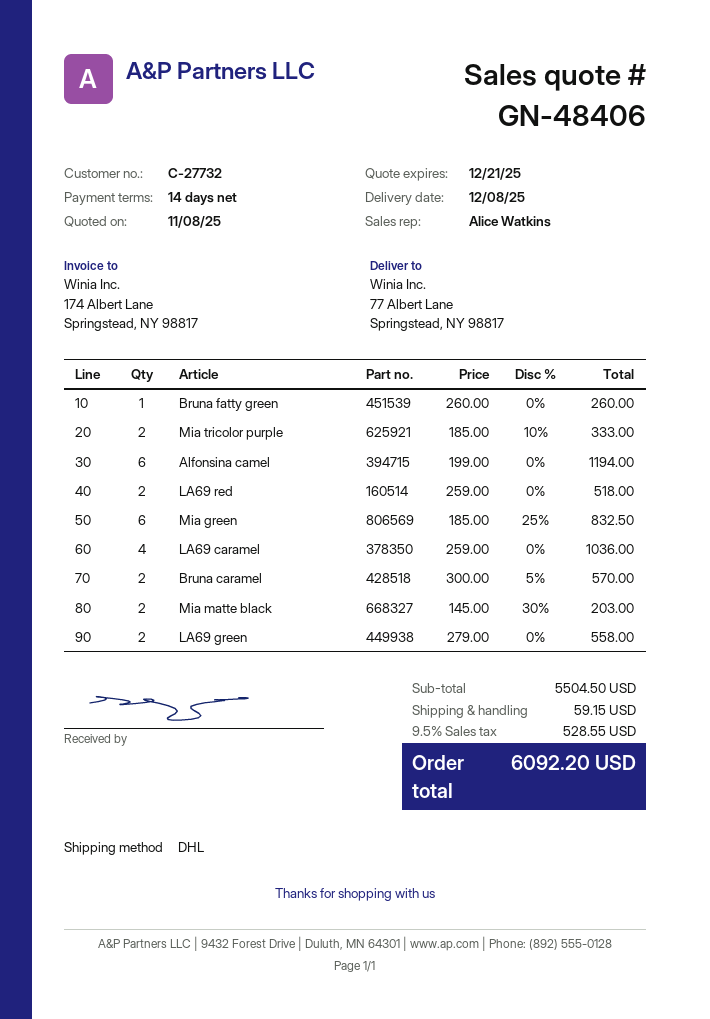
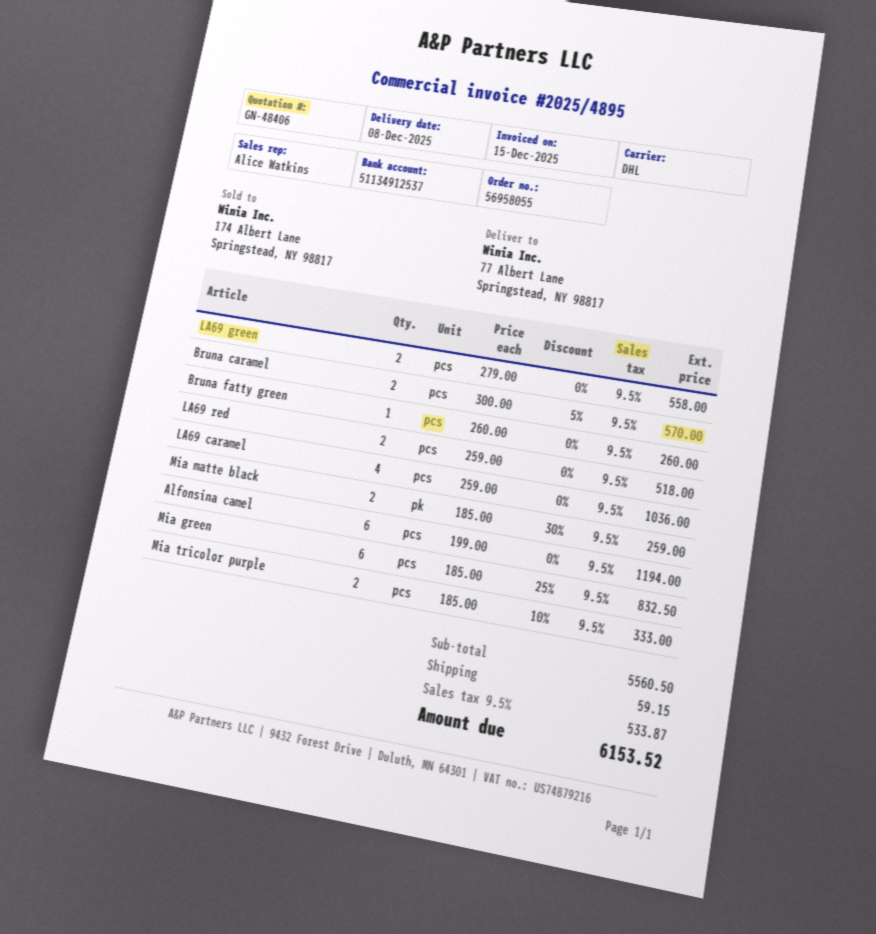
Mia matte black: 2 x 145.00 - 30% = 203.00 -> 2 x 185.00 - 30% = 259.00
subtotal: 5504.50 -> 5560.50
tax: 9.5% = 528.55 -> 9.5% = 533.87
total: 6092.20 -> 6153.52

